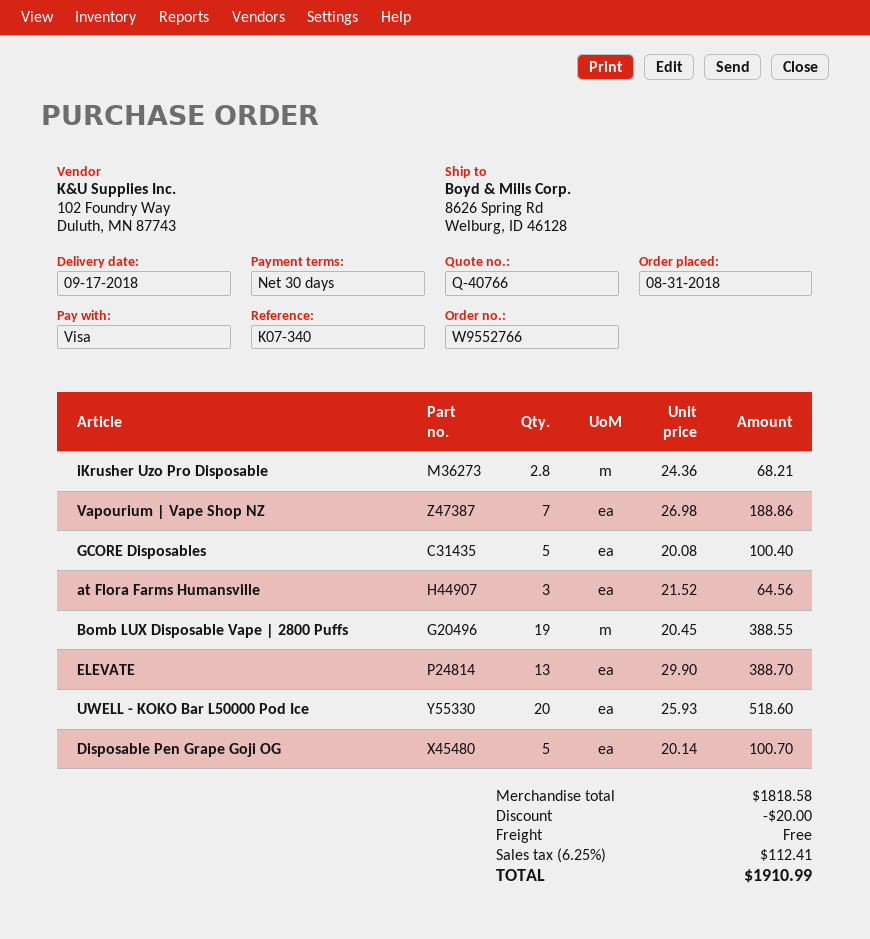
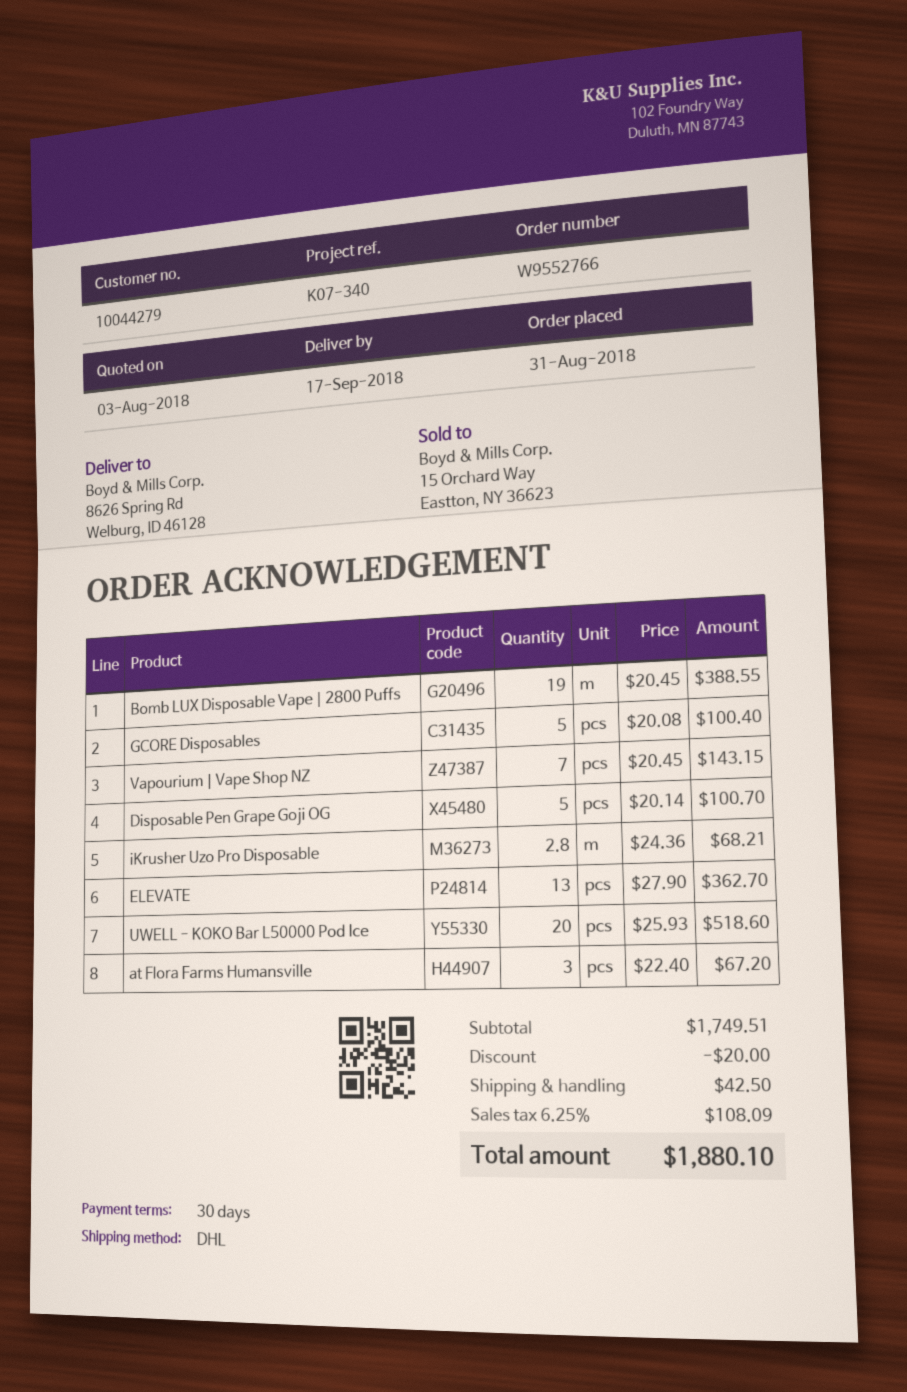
Vapourium | Vape Shop NZ: 7 x 26.98 = 188.86 -> 7 x 20.45 = 143.15
at Flora Farms Humansville: 3 x 21.52 = 64.56 -> 3 x 22.40 = 67.20
ELEVATE: 13 x 29.90 = 388.70 -> 13 x 27.90 = 362.70
subtotal: 1818.58 -> 1749.51
shipping: 0.00 -> 42.50
tax: 6.25% = 112.41 -> 6.25% = 108.09
total: 1910.99 -> 1880.10

